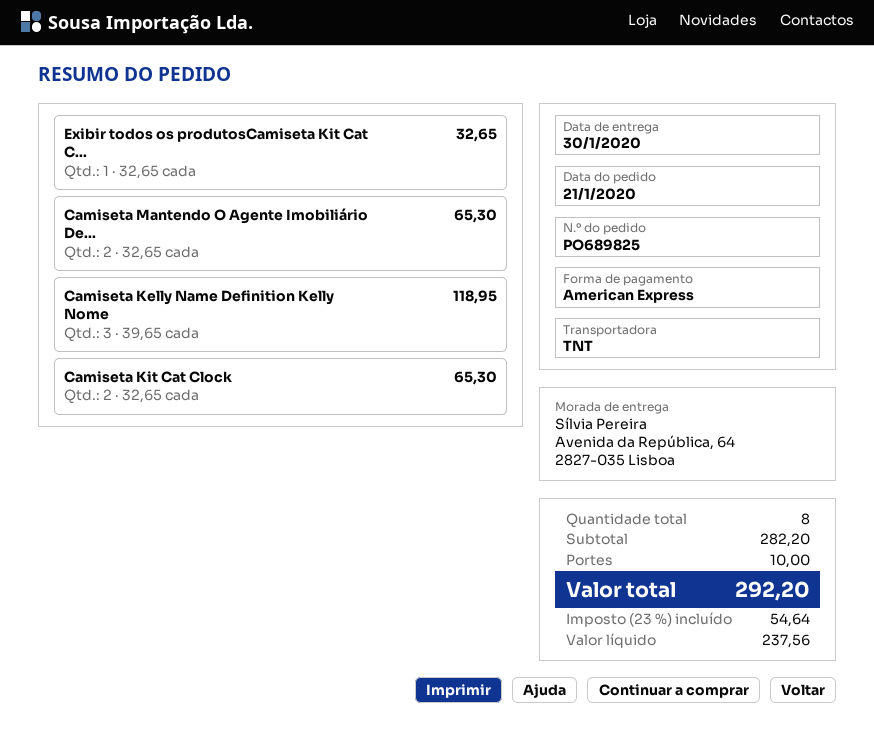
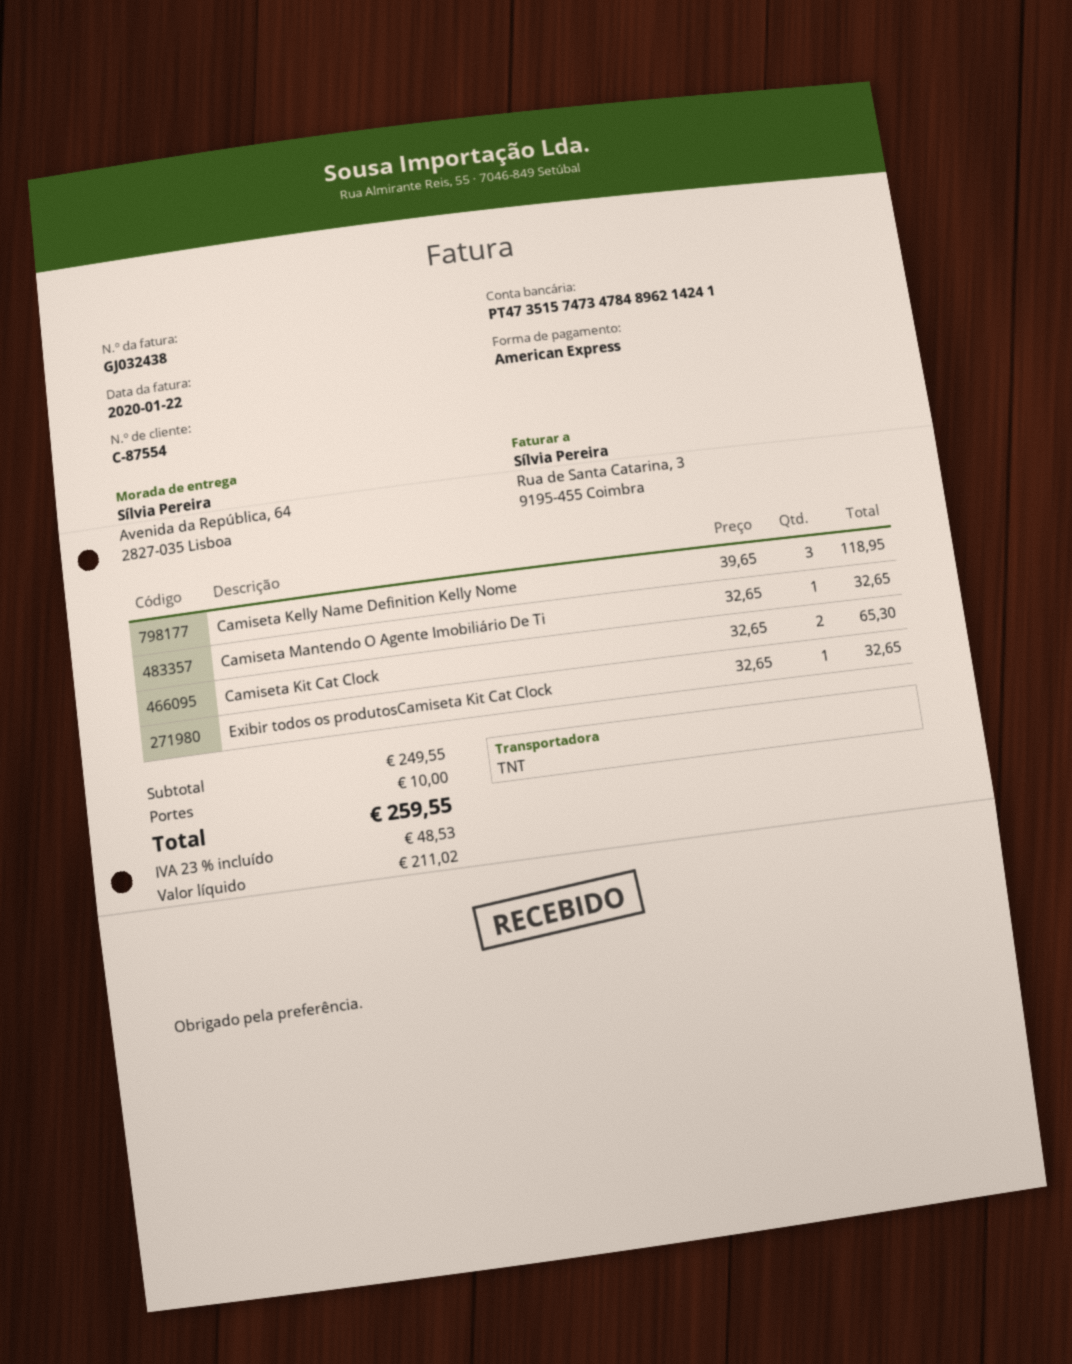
Camiseta Mantendo O Agente Imobiliário De...: 2 x 32.65 = 65.30 -> 1 x 32.65 = 32.65
subtotal: 282.20 -> 249.55
net: 237.56 -> 211.02
tax: 23% = 54.64 -> 23% = 48.53
total: 292.20 -> 259.55

